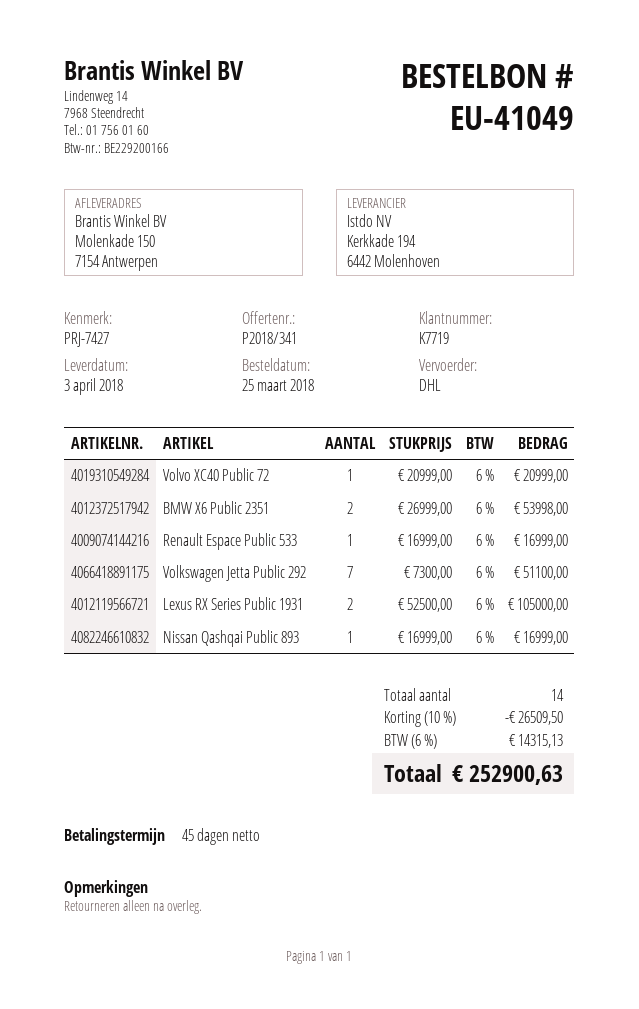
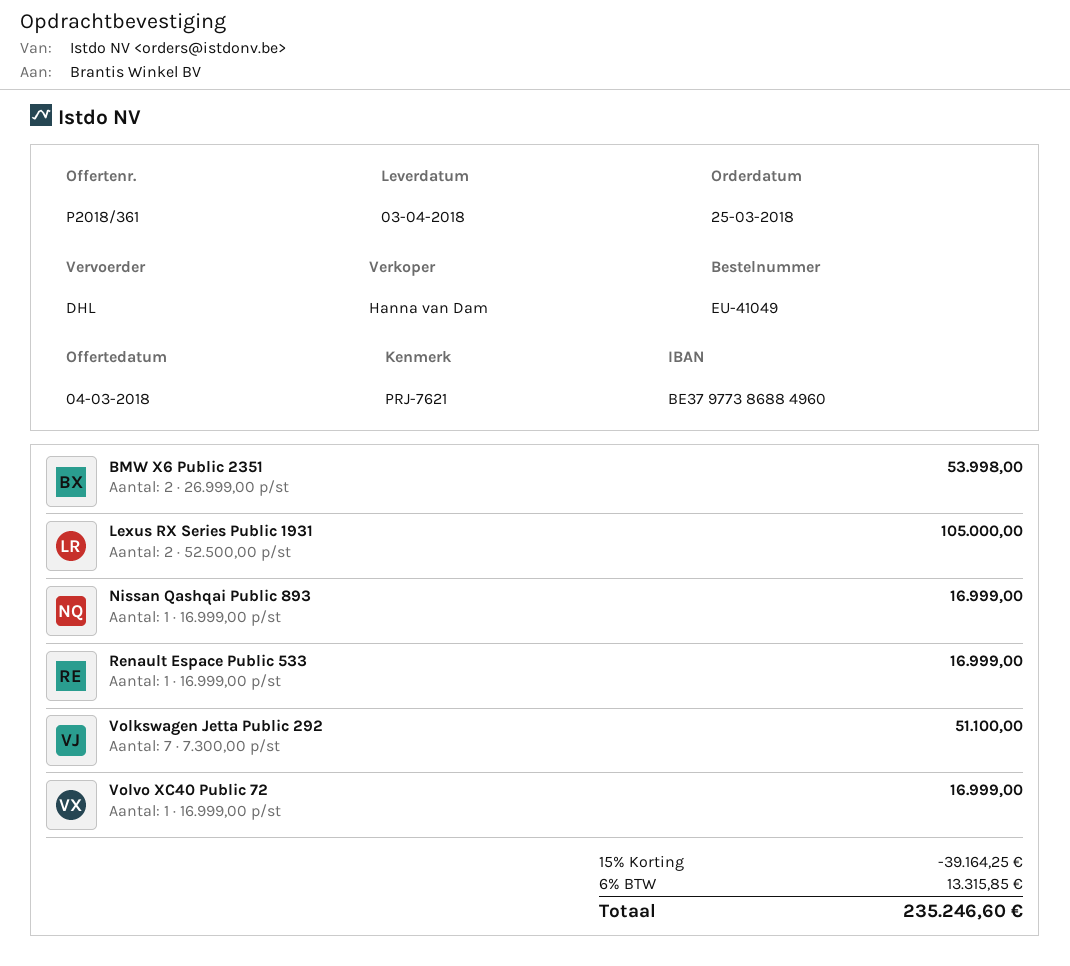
quote number: P2018/341 -> P2018/361
reference: PRJ-7427 -> PRJ-7621
Volvo XC40 Public 72: 1 x 20999.00 = 20999.00 -> 1 x 16999.00 = 16999.00
discount: 10% = 26509.50 -> 15% = 39164.25
tax: 6% = 14315.13 -> 6% = 13315.85
total: 252900.63 -> 235246.60

